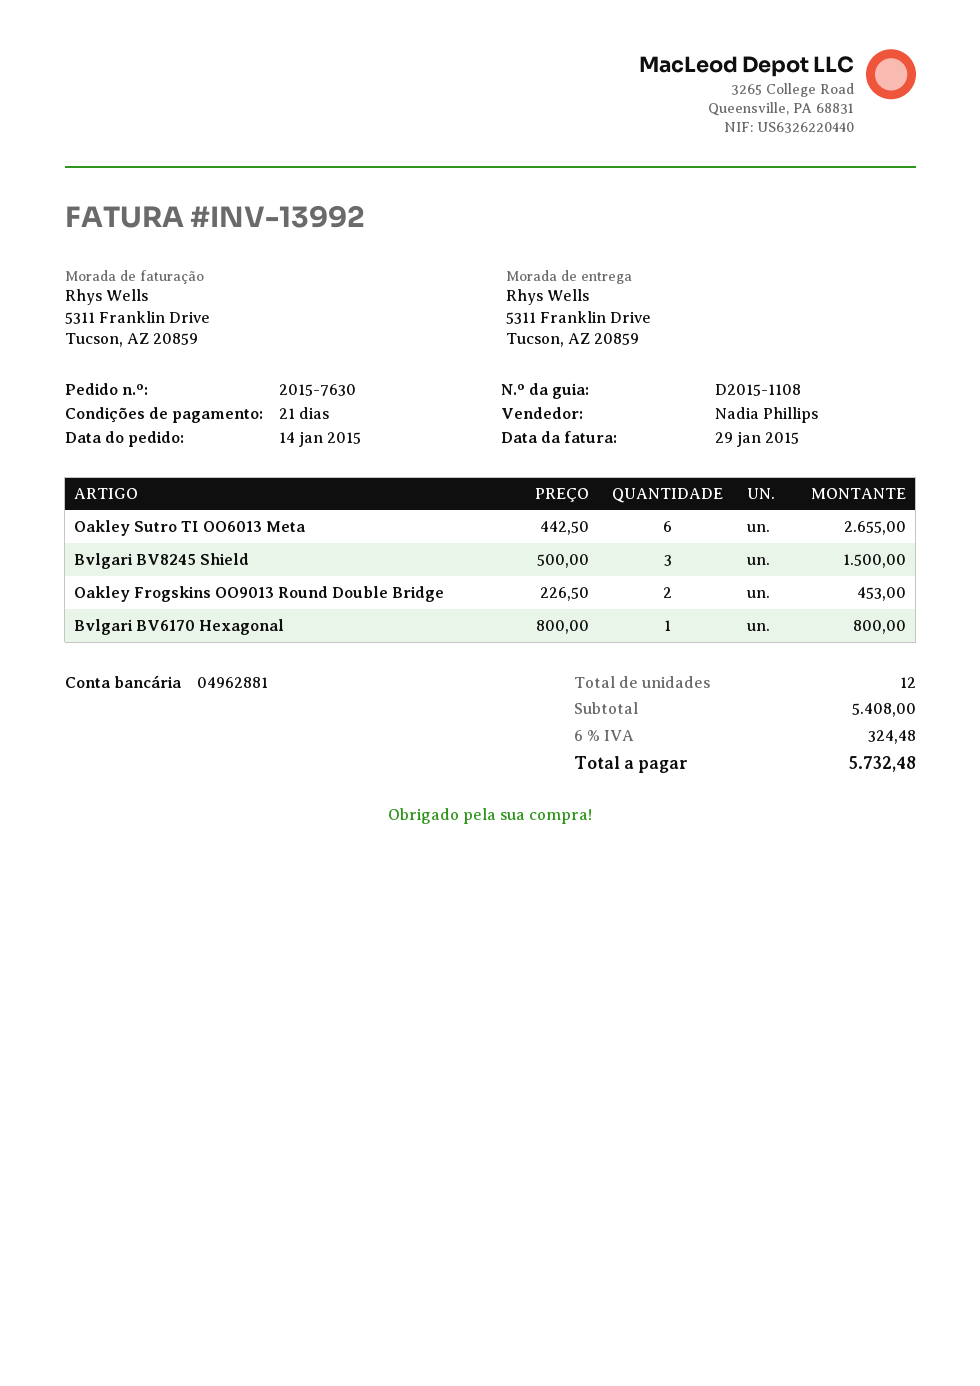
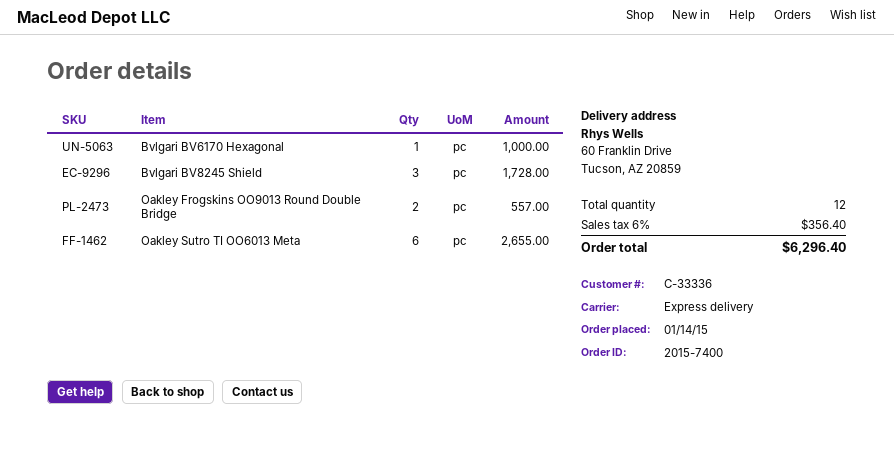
order number: 2015-7630 -> 2015-7400
ship to: 5311 Franklin Drive, Tucson, AZ 20859 -> 60 Franklin Drive, Tucson, AZ 20859
Bvlgari BV8245 Shield: 3 for 1500.00 -> 3 for 1728.00
Oakley Frogskins OO9013 Round Double Bridge: 2 for 453.00 -> 2 for 557.00
Bvlgari BV6170 Hexagonal: 1 for 800.00 -> 1 for 1000.00
tax: 6% = 324.48 -> 6% = 356.40
total: 5732.48 -> 6296.40

